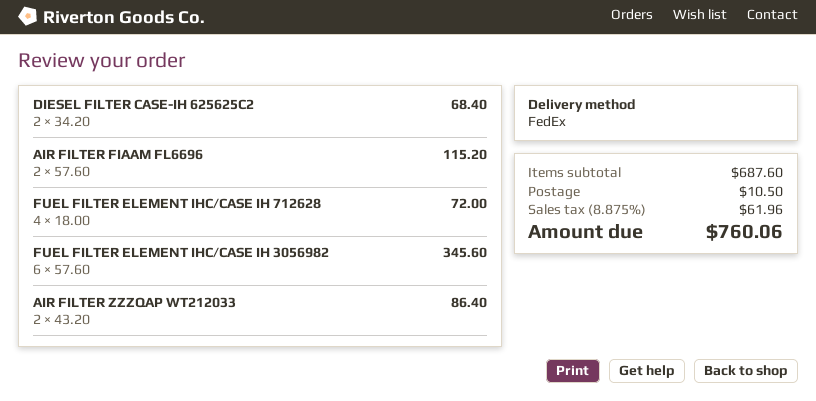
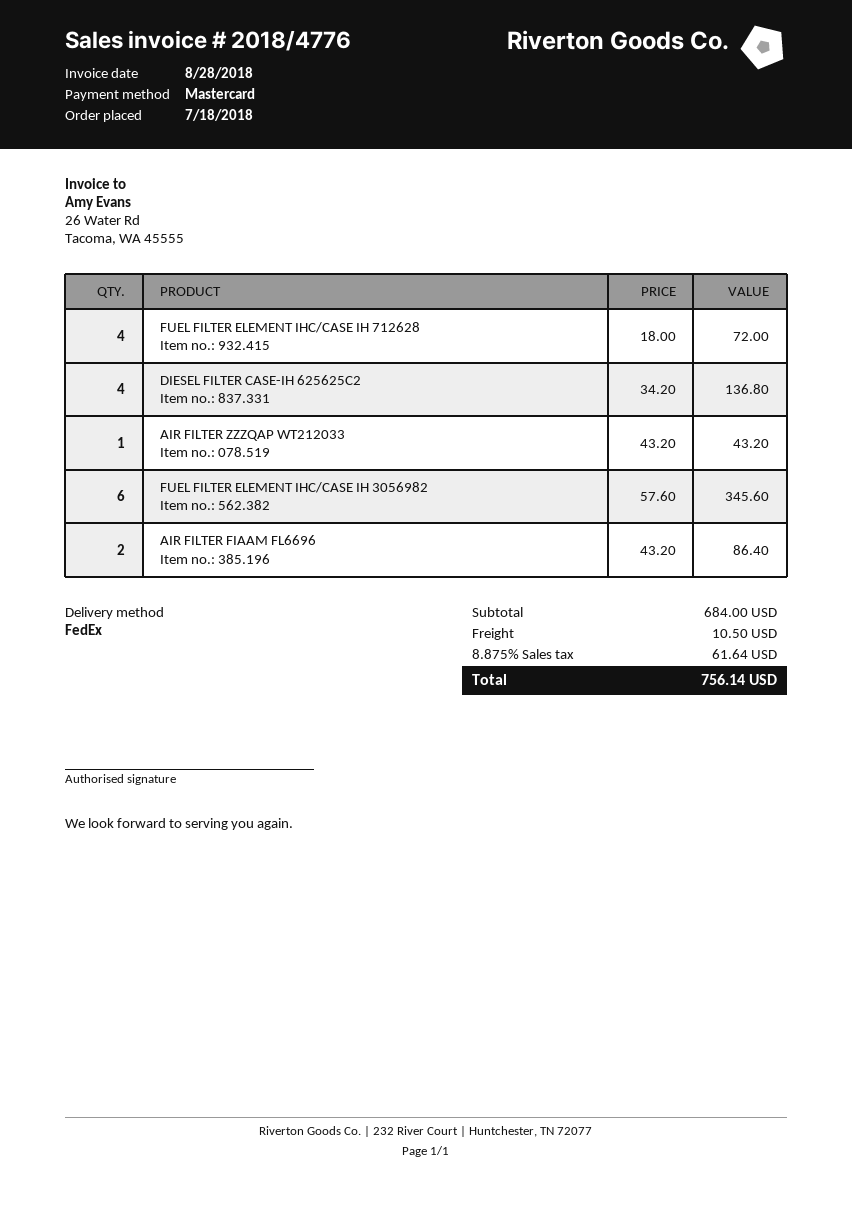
DIESEL FILTER CASE-IH 625625C2: 2 x 34.20 = 68.40 -> 4 x 34.20 = 136.80
AIR FILTER FIAAM FL6696: 2 x 57.60 = 115.20 -> 2 x 43.20 = 86.40
AIR FILTER ZZZQAP WT212033: 2 x 43.20 = 86.40 -> 1 x 43.20 = 43.20
subtotal: 687.60 -> 684.00
tax: 8.875% = 61.96 -> 8.875% = 61.64
total: 760.06 -> 756.14

